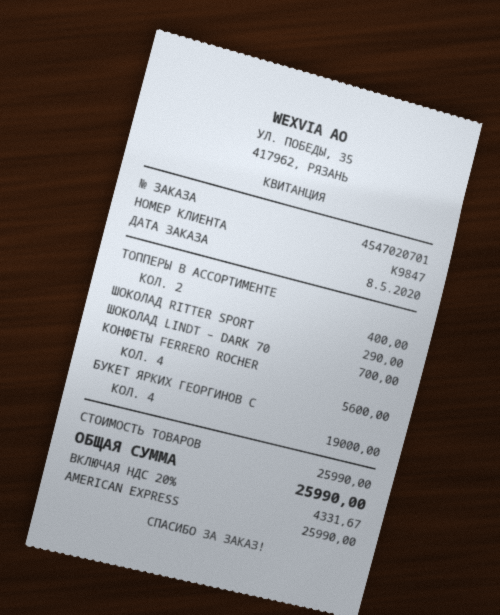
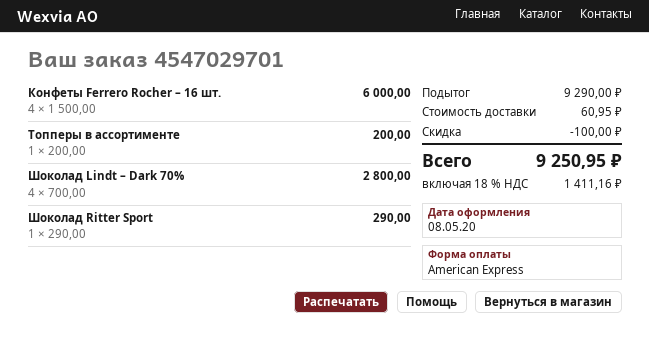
order number: 4547020701 -> 4547029701
ТОППЕРЫ В АССОРТИМЕНТЕ: 2 for 400.00 -> 1 for 200.00
ШОКОЛАД LINDT – DARK 70: 1 for 700.00 -> 4 for 2800.00
КОНФЕТЫ FERRERO ROCHER: 4 for 5600.00 -> 4 for 6000.00
БУКЕТ ЯРКИХ ГЕОРГИНОВ С: 4 for 19000.00 -> none
subtotal: 25990.00 -> 9290.00
discount: none -> 100.00
shipping: none -> 60.95
tax: 20% = 4331.67 -> 18% = 1411.16
total: 25990.00 -> 9250.95

